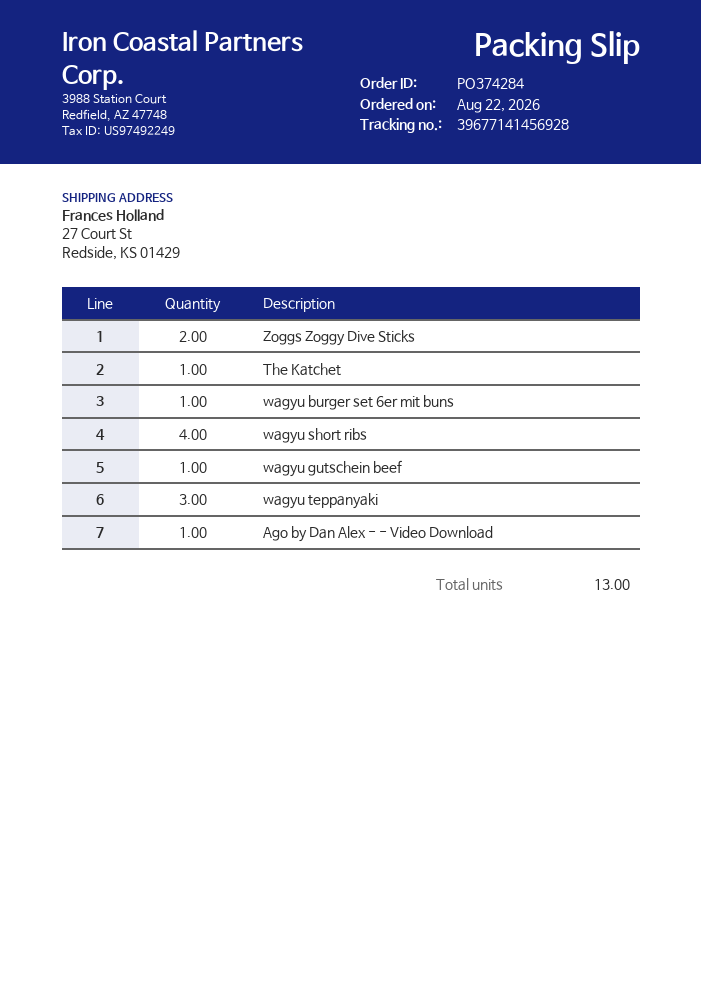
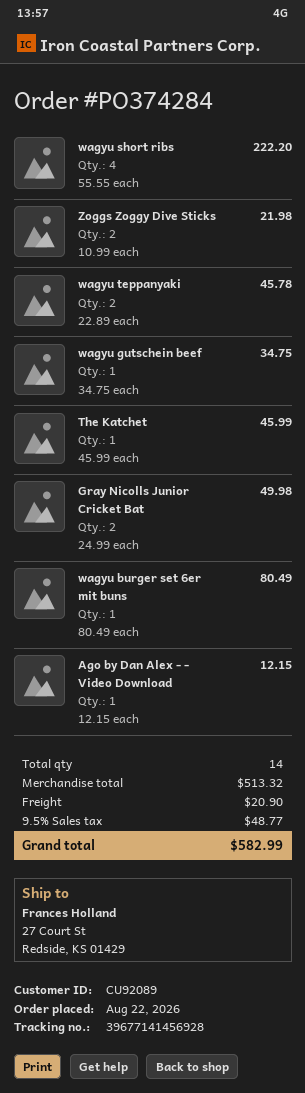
wagyu teppanyaki: 3 -> 2
Gray Nicolls Junior Cricket Bat: none -> 2
total quantity: 13 -> 14

